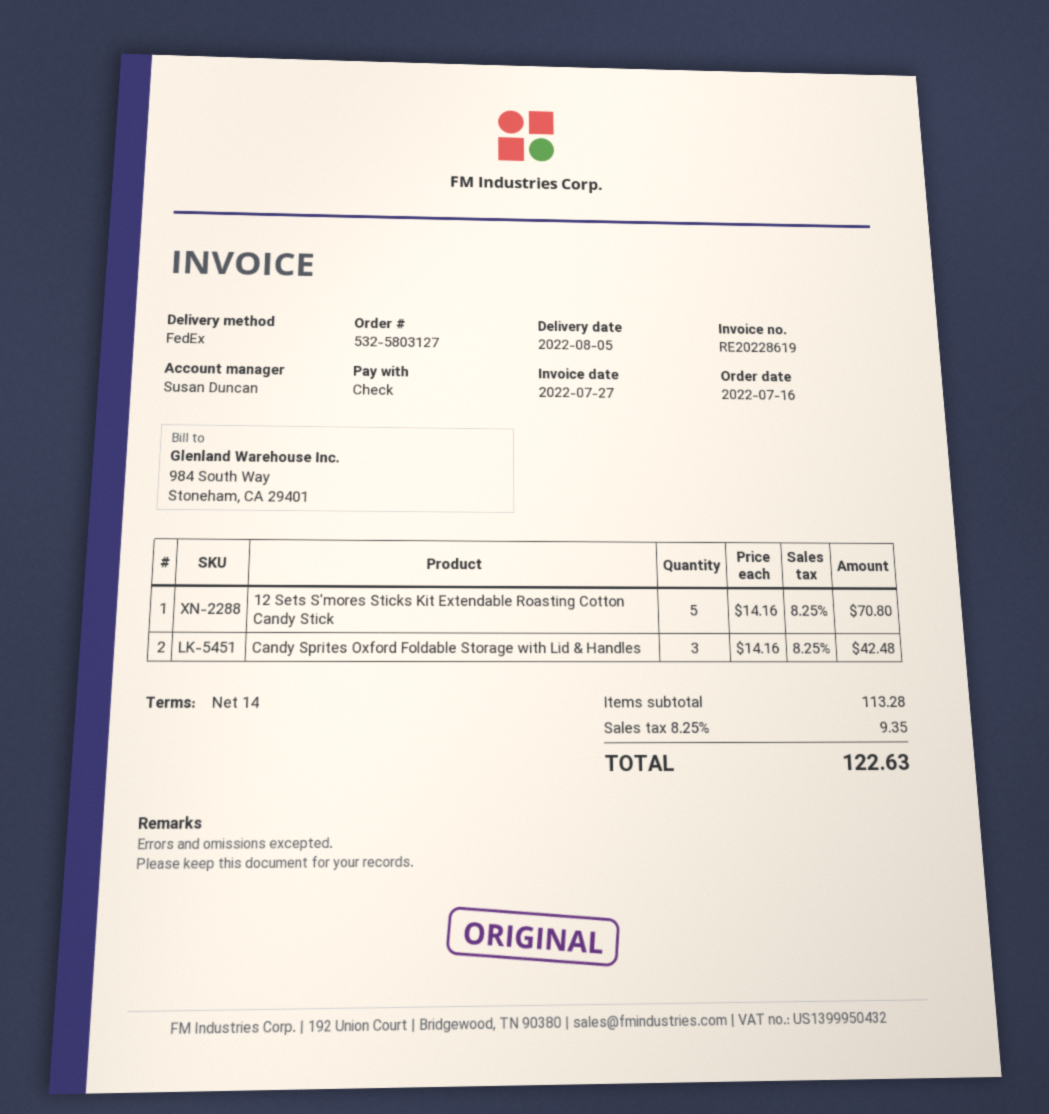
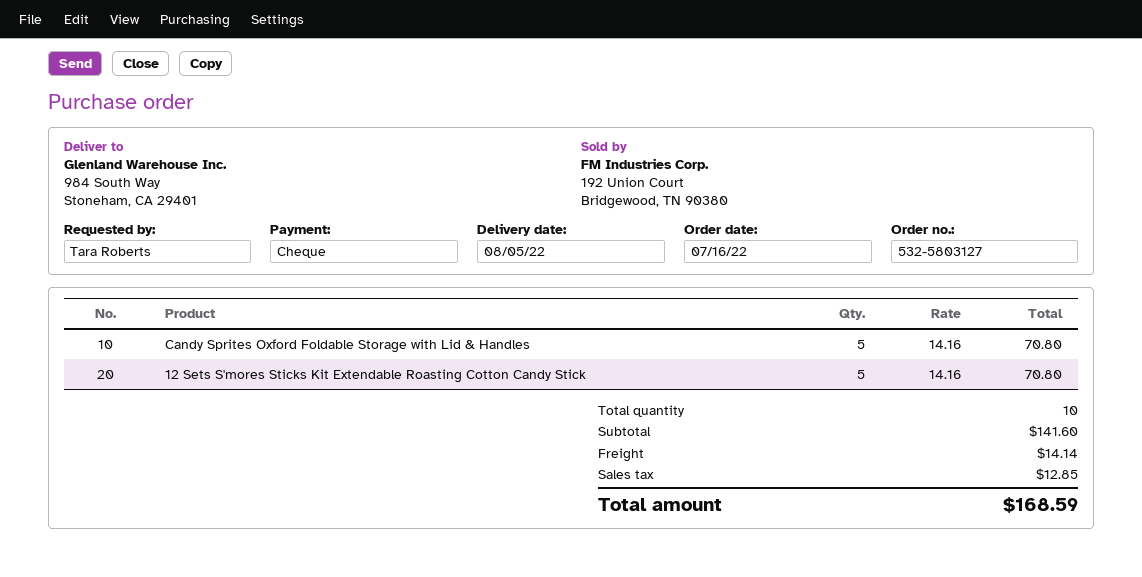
Candy Sprites Oxford Foldable Storage with Lid & Handles: 3 x 14.16 = 42.48 -> 5 x 14.16 = 70.80
subtotal: 113.28 -> 141.60
shipping: none -> 14.14
tax: 9.35 -> 12.85
total: 122.63 -> 168.59

